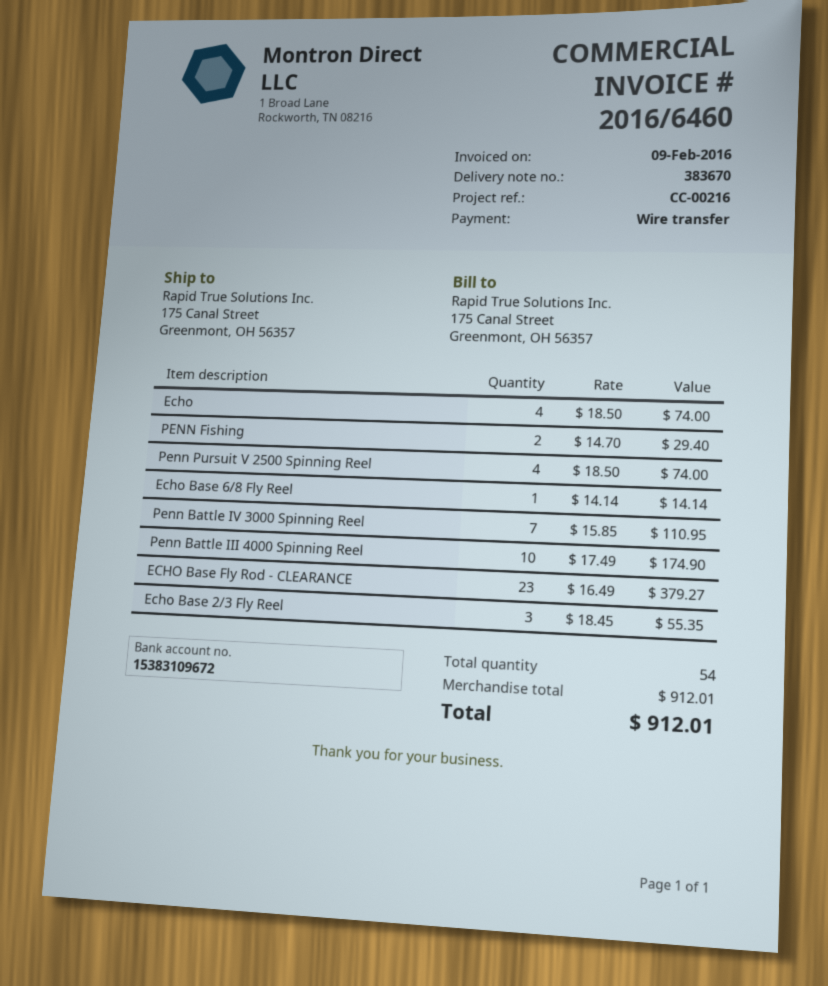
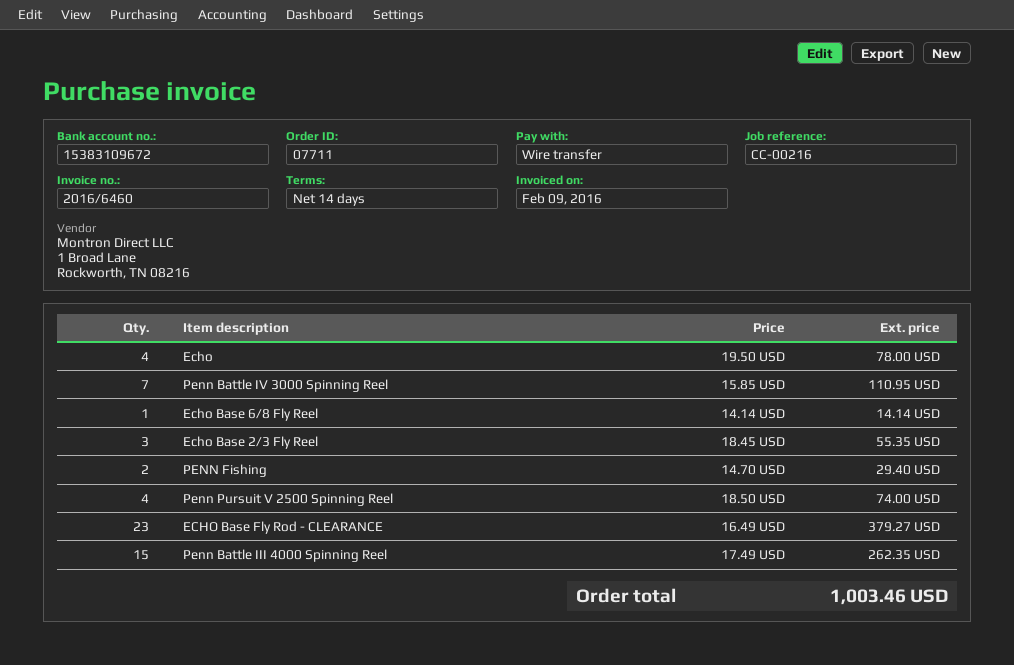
Echo: 4 x 18.50 = 74.00 -> 4 x 19.50 = 78.00
Penn Battle III 4000 Spinning Reel: 10 x 17.49 = 174.90 -> 15 x 17.49 = 262.35
total: 912.01 -> 1003.46

